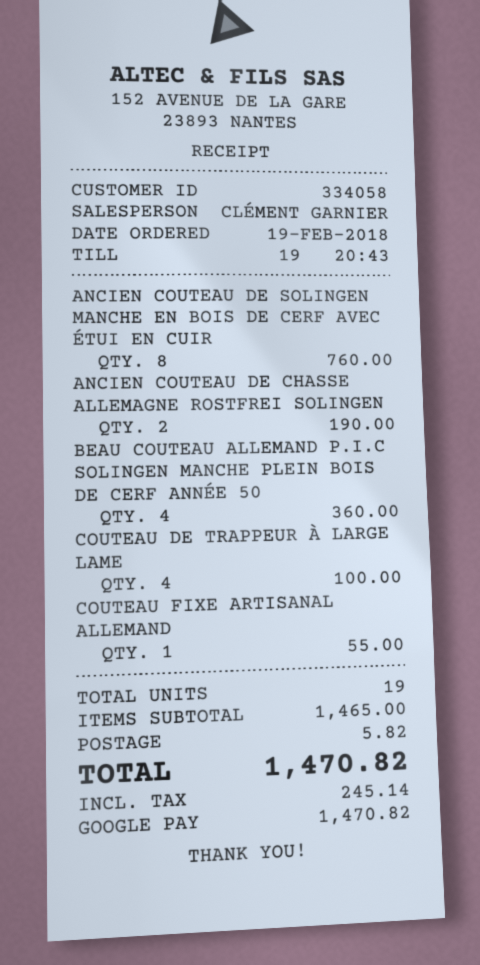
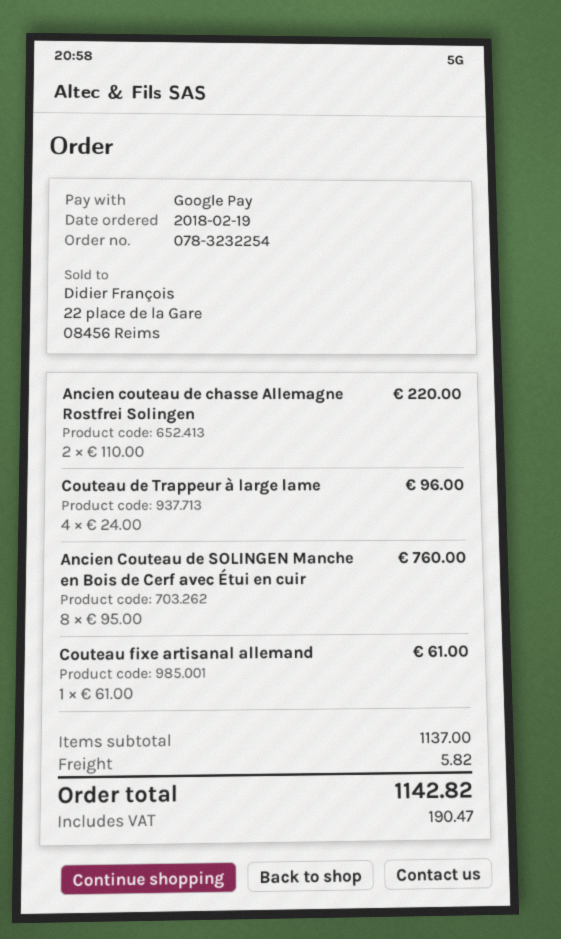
ANCIEN COUTEAU DE CHASSE ALLEMAGNE ROSTFREI SOLINGEN: 2 for 190.00 -> 2 for 220.00
BEAU COUTEAU ALLEMAND P.I.C SOLINGEN MANCHE PLEIN BOIS DE CERF ANNÉE 50: 4 for 360.00 -> none
COUTEAU DE TRAPPEUR À LARGE LAME: 4 for 100.00 -> 4 for 96.00
COUTEAU FIXE ARTISANAL ALLEMAND: 1 for 55.00 -> 1 for 61.00
subtotal: 1465.00 -> 1137.00
tax: 245.14 -> 190.47
total: 1470.82 -> 1142.82

